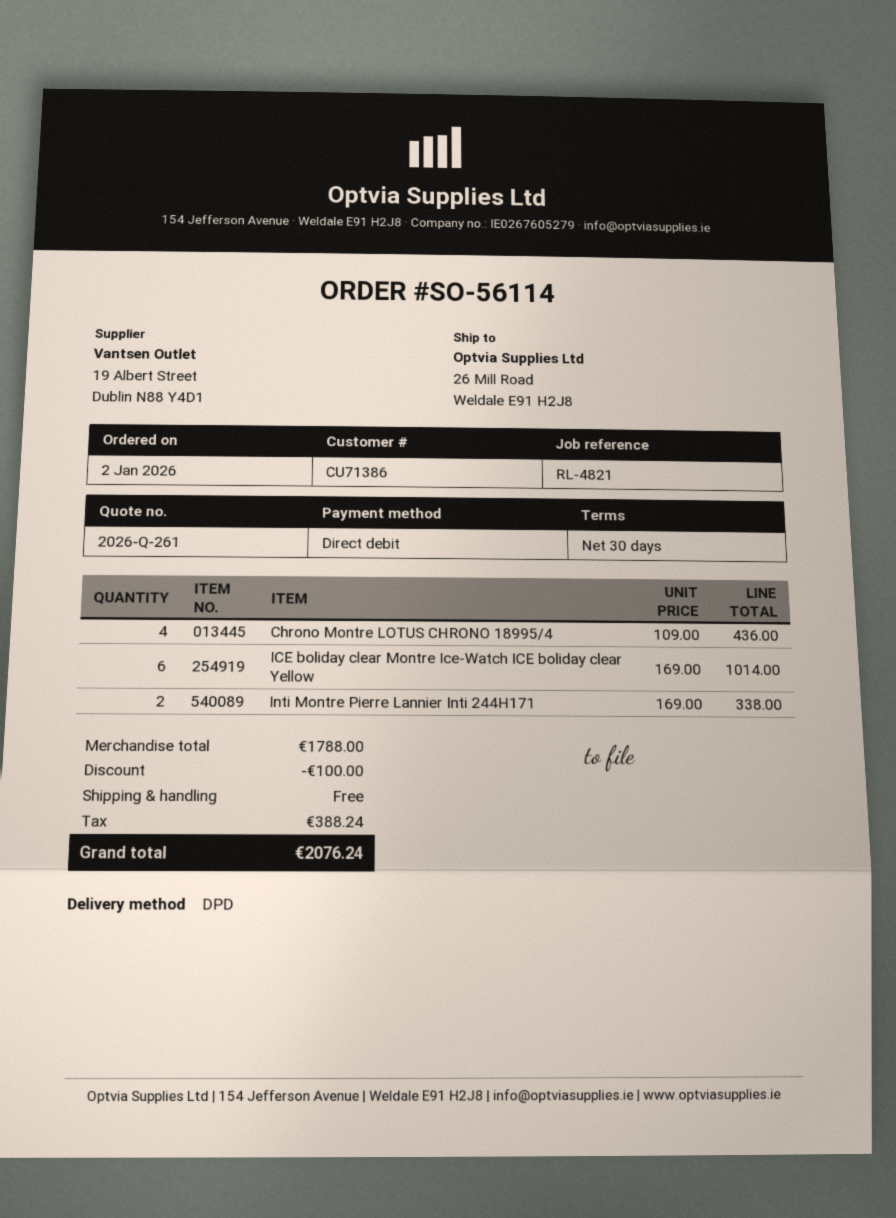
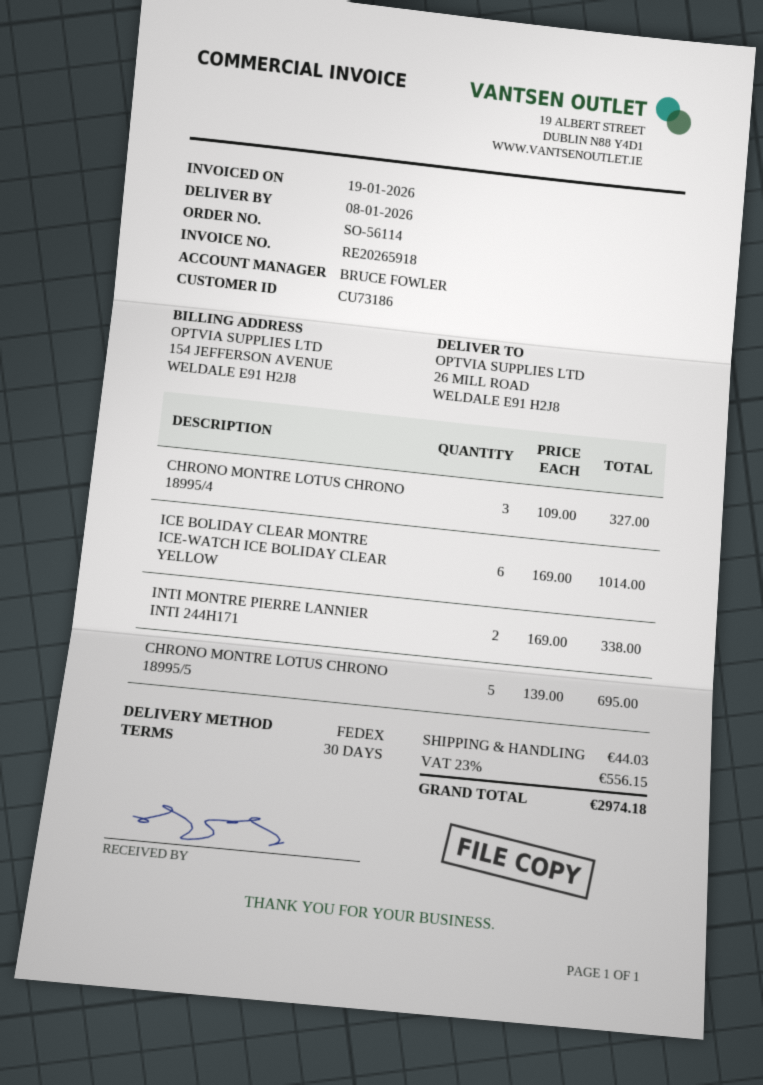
customer number: CU71386 -> CU73186
shipping method: DPD -> FedEx
Chrono Montre LOTUS CHRONO 18995/4: 4 x 109.00 = 436.00 -> 3 x 109.00 = 327.00
CHRONO MONTRE LOTUS CHRONO 18995/5: none -> 5 x 139.00 = 695.00
discount: 100.00 -> none
shipping: 0.00 -> 44.03
tax: 388.24 -> 556.15
total: 2076.24 -> 2974.18

